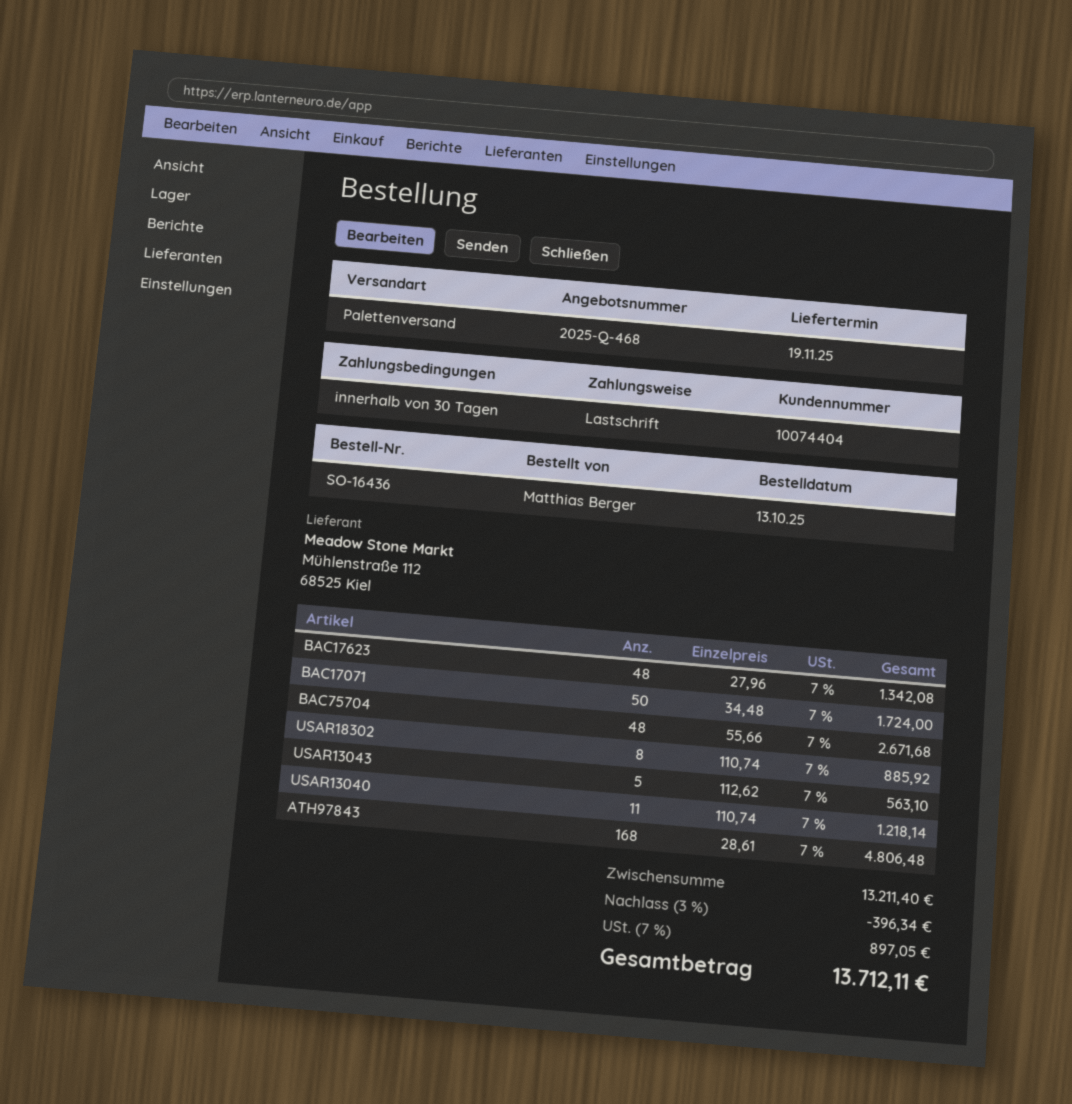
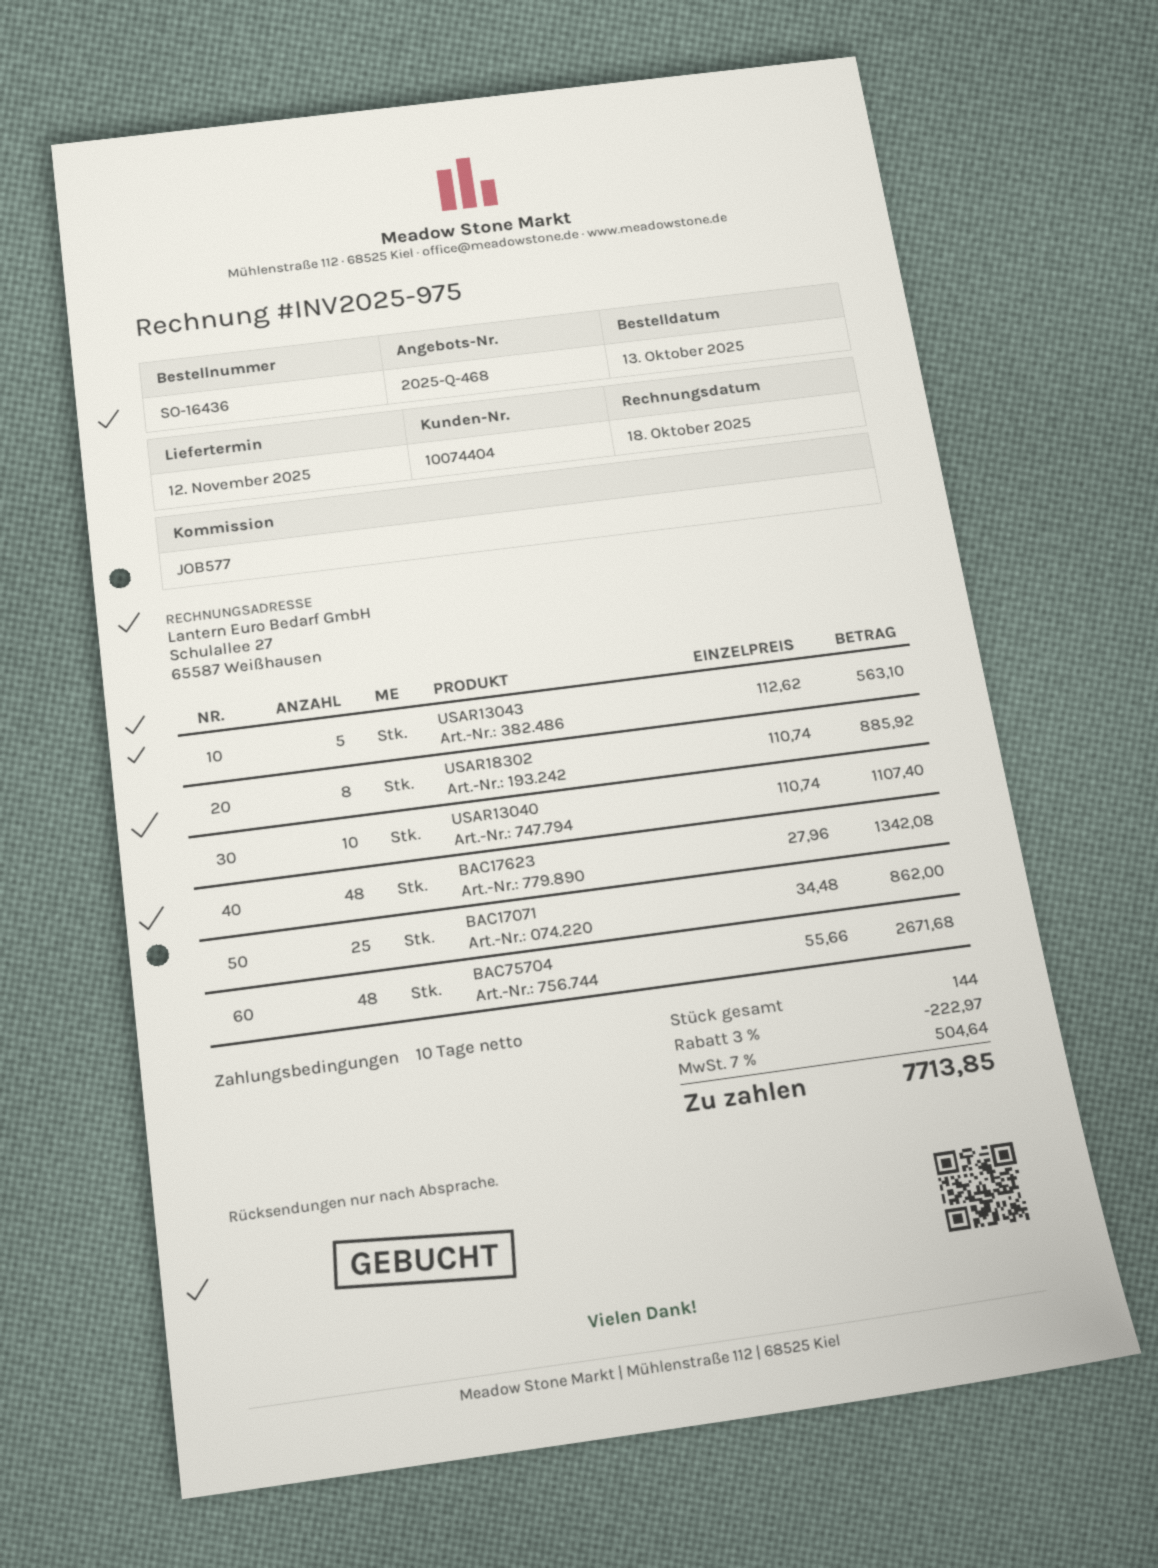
delivery date: 2025-11-19 -> 2025-11-12
payment terms: 30 days -> 10 days
BAC17071: 50 x 34.48 = 1724.00 -> 25 x 34.48 = 862.00
USAR13040: 11 x 110.74 = 1218.14 -> 10 x 110.74 = 1107.40
ATH97843: 168 x 28.61 = 4806.48 -> none
discount: 3% = 396.34 -> 3% = 222.97
tax: 7% = 897.05 -> 7% = 504.64
total: 13712.11 -> 7713.85

